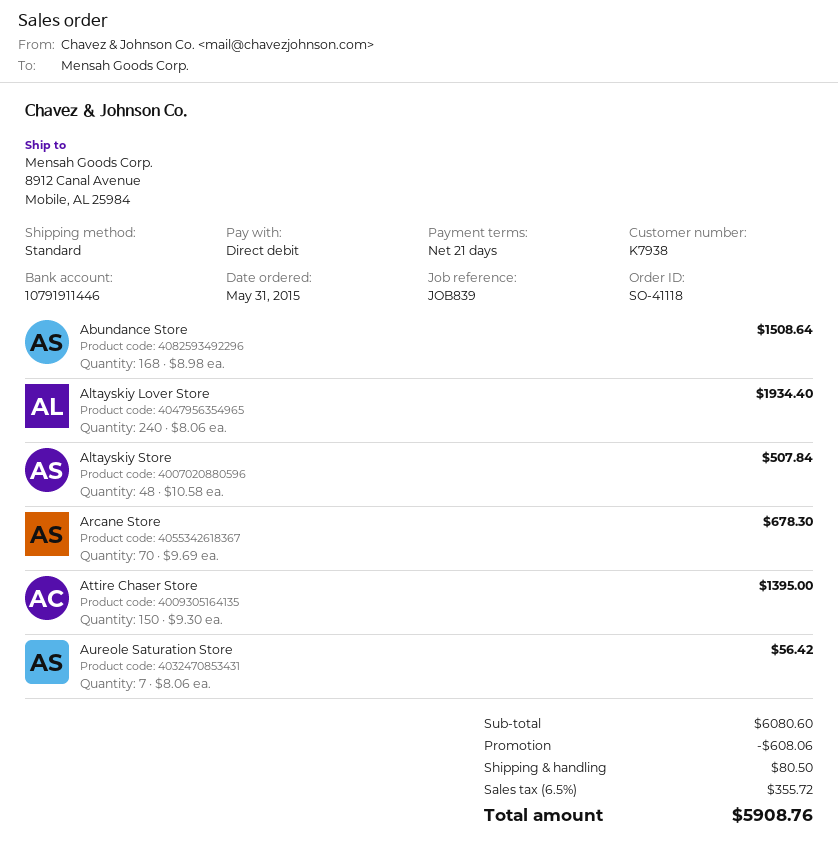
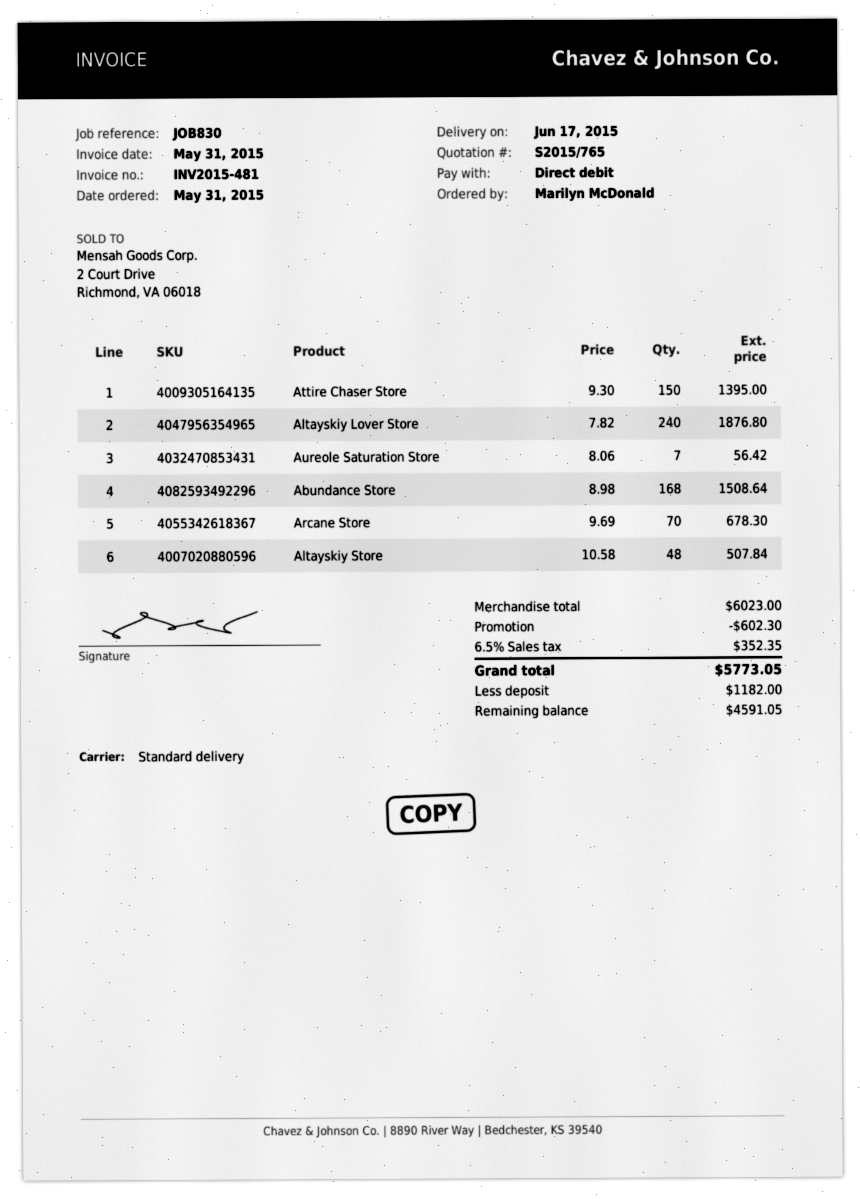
reference: JOB839 -> JOB830
Altayskiy Lover Store: 240 x 8.06 = 1934.40 -> 240 x 7.82 = 1876.80
subtotal: 6080.60 -> 6023.00
discount: 608.06 -> 602.30
shipping: 80.50 -> none
tax: 6.5% = 355.72 -> 6.5% = 352.35
total: 5908.76 -> 5773.05

